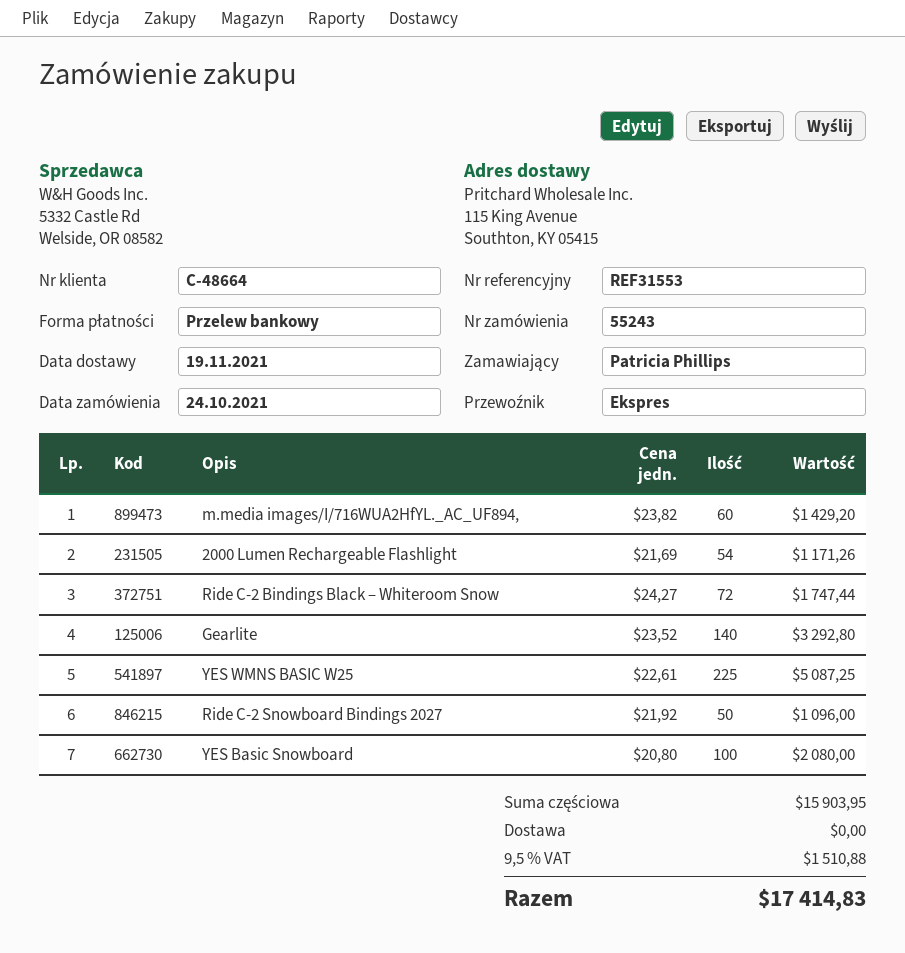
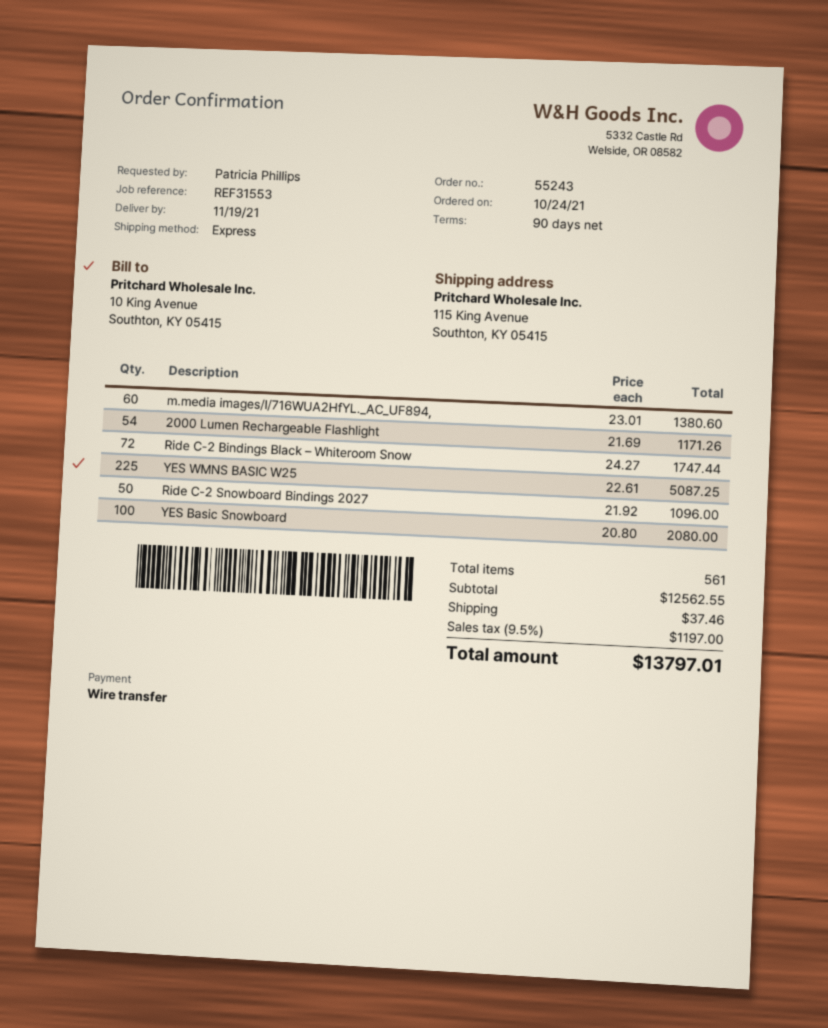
m.media images/I/716WUA2HfYL._AC_UF894,: 60 x 23.82 = 1429.20 -> 60 x 23.01 = 1380.60
Gearlite: 140 x 23.52 = 3292.80 -> none
subtotal: 15903.95 -> 12562.55
shipping: 0.00 -> 37.46
tax: 9.5% = 1510.88 -> 9.5% = 1197.00
total: 17414.83 -> 13797.01

